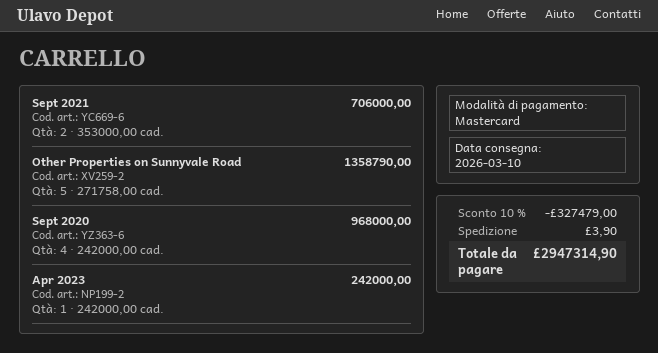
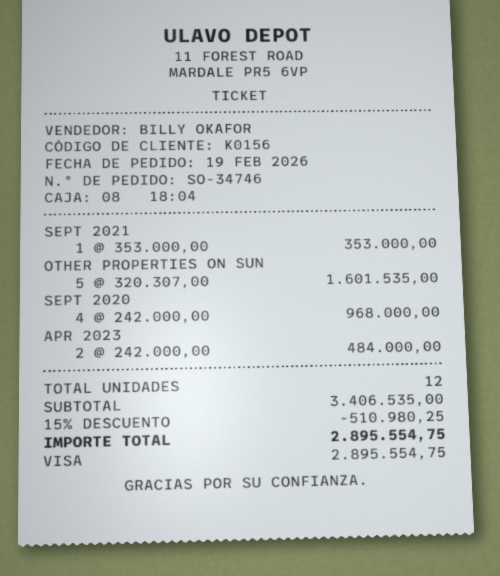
payment method: Mastercard -> Visa
Sept 2021: 2 x 353000.00 = 706000.00 -> 1 x 353000.00 = 353000.00
Other Properties on Sunnyvale Road: 5 x 271758.00 = 1358790.00 -> 5 x 320307.00 = 1601535.00
Apr 2023: 1 x 242000.00 = 242000.00 -> 2 x 242000.00 = 484000.00
discount: 10% = 327479.00 -> 15% = 510980.25
shipping: 3.90 -> none
total: 2947314.90 -> 2895554.75

